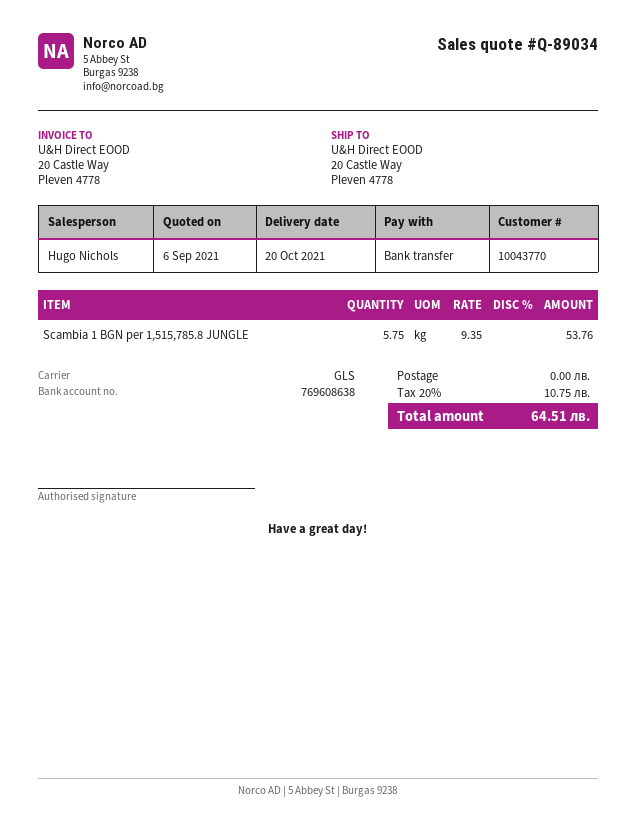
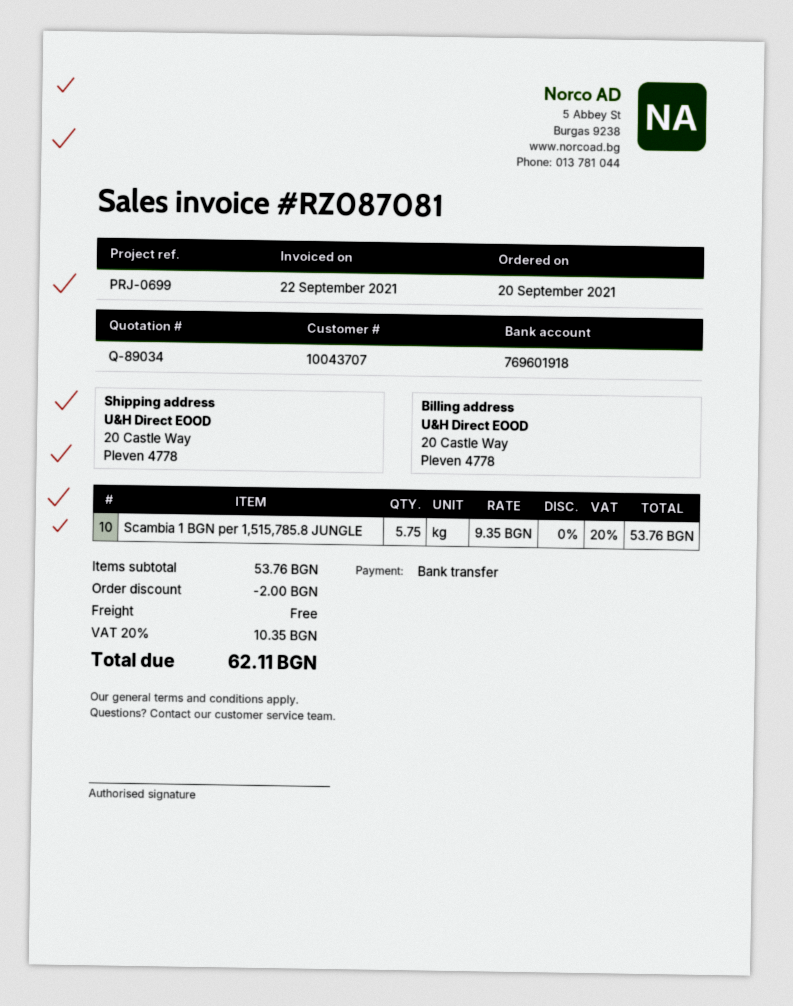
customer number: 10043770 -> 10043707
bank account: 769608638 -> 769601918
discount: none -> 2.00
tax: 20% = 10.75 -> 20% = 10.35
total: 64.51 -> 62.11

